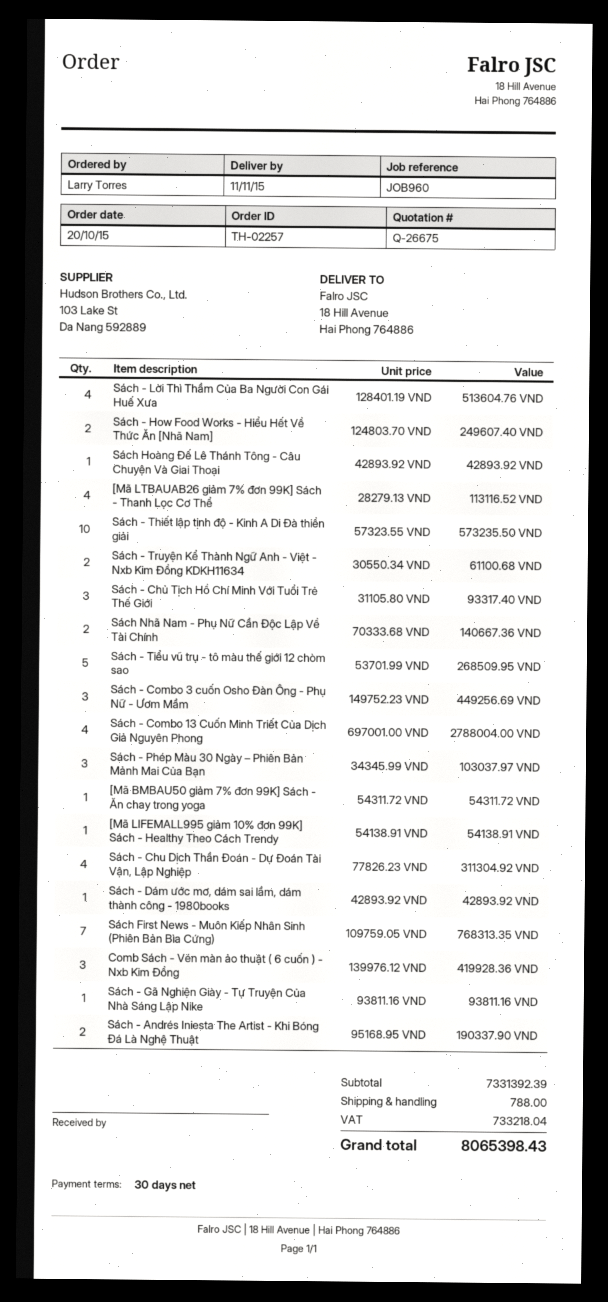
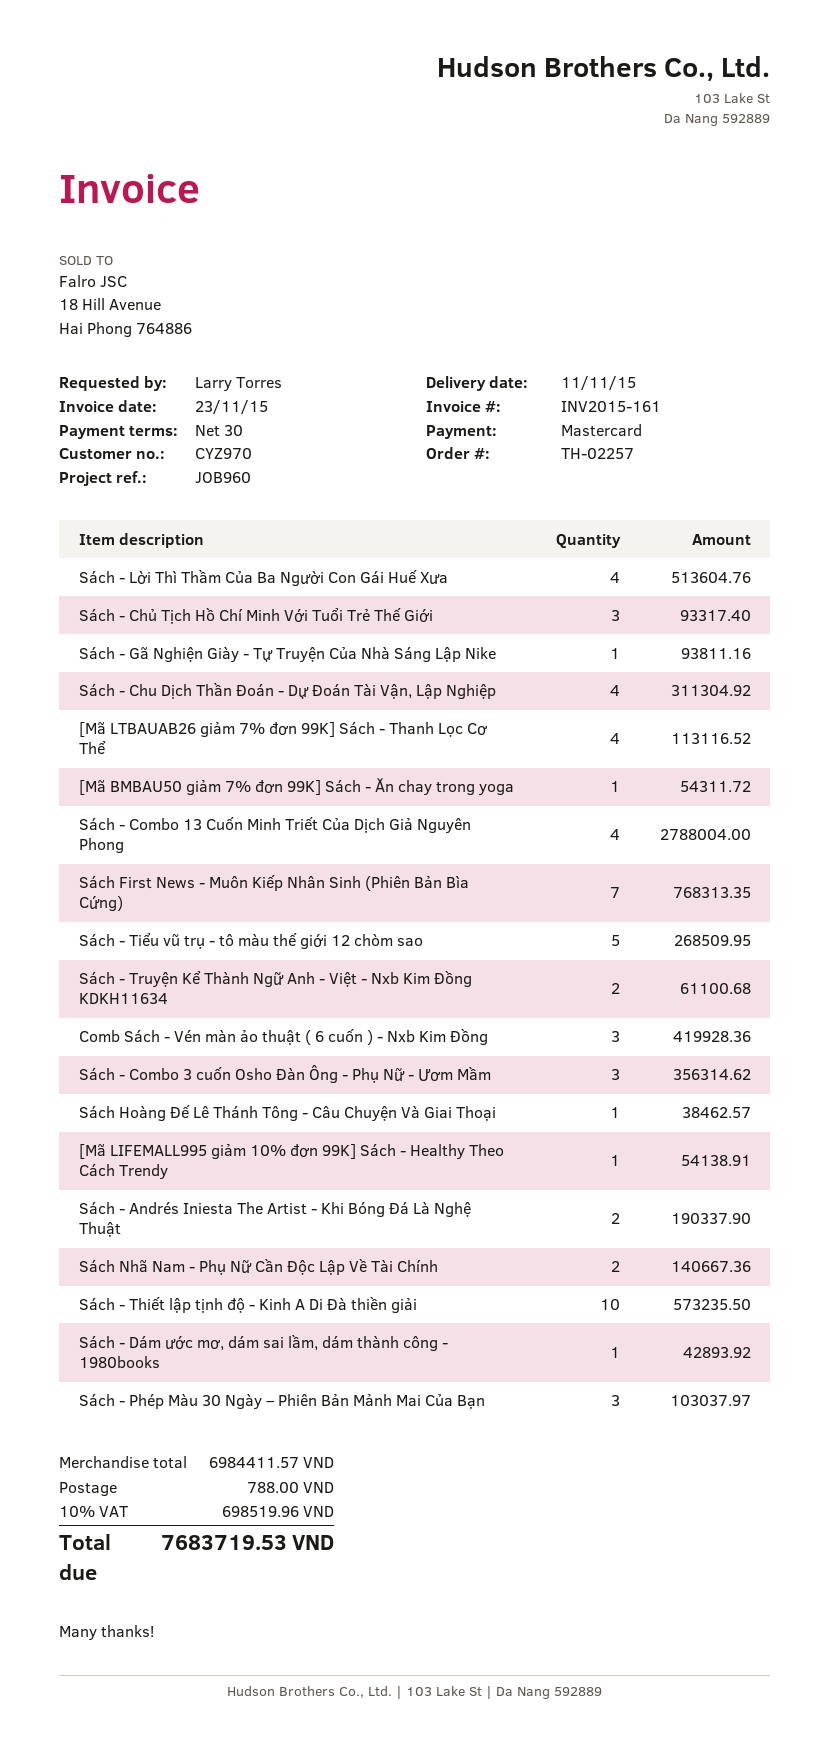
Sách - How Food Works - Hiểu Hết Về Thức Ăn [Nhã Nam]: 2 for 249607.40 -> none
Sách Hoàng Đế Lê Thánh Tông - Câu Chuyện Và Giai Thoại: 1 for 42893.92 -> 1 for 38462.57
Sách - Combo 3 cuốn Osho Đàn Ông - Phụ Nữ - Ươm Mầm: 3 for 449256.69 -> 3 for 356314.62
subtotal: 7331392.39 -> 6984411.57
tax: 733218.04 -> 698519.96
total: 8065398.43 -> 7683719.53

